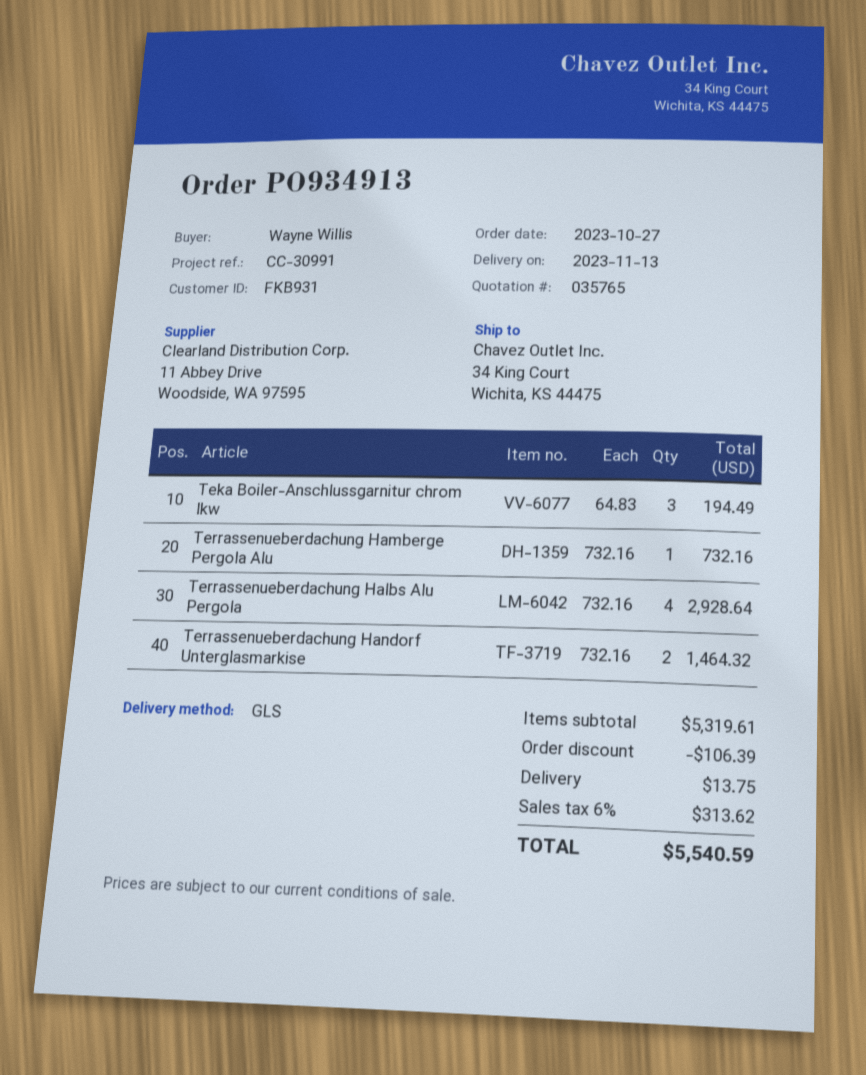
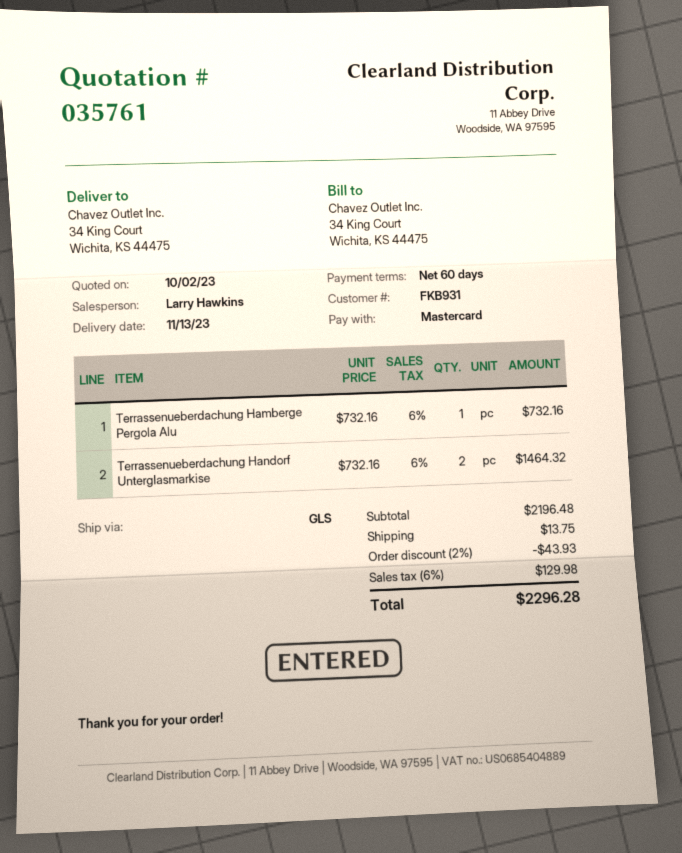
quote number: 035765 -> 035761
Teka Boiler-Anschlussgarnitur chrom lkw: 3 x 64.83 = 194.49 -> none
Terrassenueberdachung Halbs Alu Pergola: 4 x 732.16 = 2928.64 -> none
subtotal: 5319.61 -> 2196.48
discount: 106.39 -> 43.93
tax: 6% = 313.62 -> 6% = 129.98
total: 5540.59 -> 2296.28

